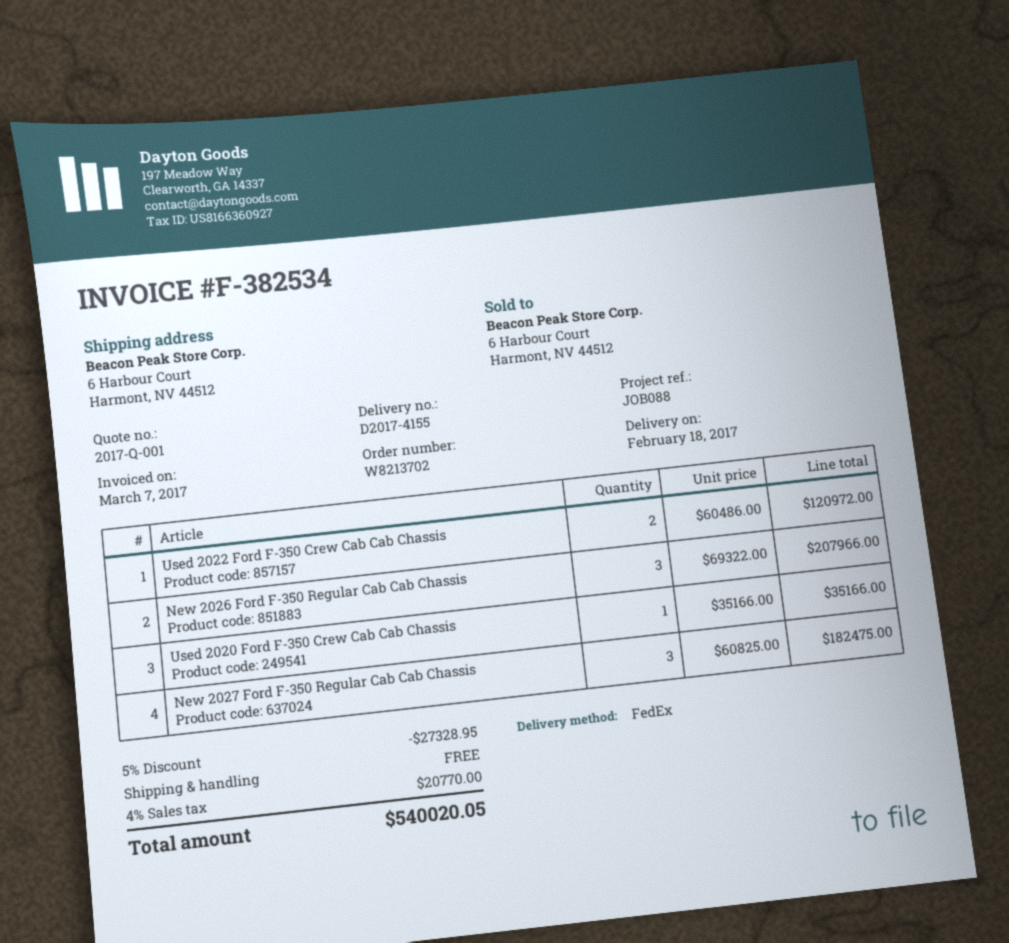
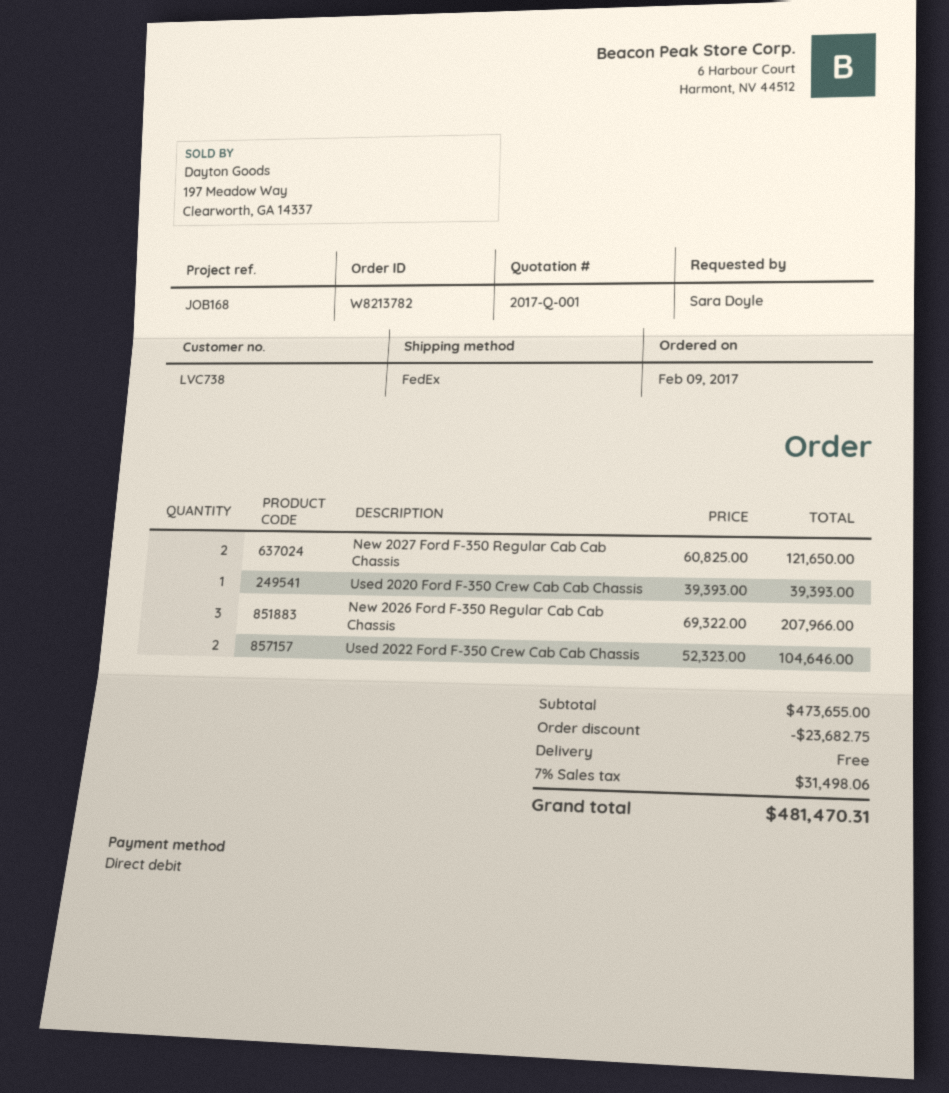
order number: W8213702 -> W8213782
reference: JOB088 -> JOB168
Used 2022 Ford F-350 Crew Cab Cab Chassis: 2 x 60486.00 = 120972.00 -> 2 x 52323.00 = 104646.00
Used 2020 Ford F-350 Crew Cab Cab Chassis: 1 x 35166.00 = 35166.00 -> 1 x 39393.00 = 39393.00
New 2027 Ford F-350 Regular Cab Cab Chassis: 3 x 60825.00 = 182475.00 -> 2 x 60825.00 = 121650.00
discount: 27328.95 -> 23682.75
tax: 4% = 20770.00 -> 7% = 31498.06
total: 540020.05 -> 481470.31

